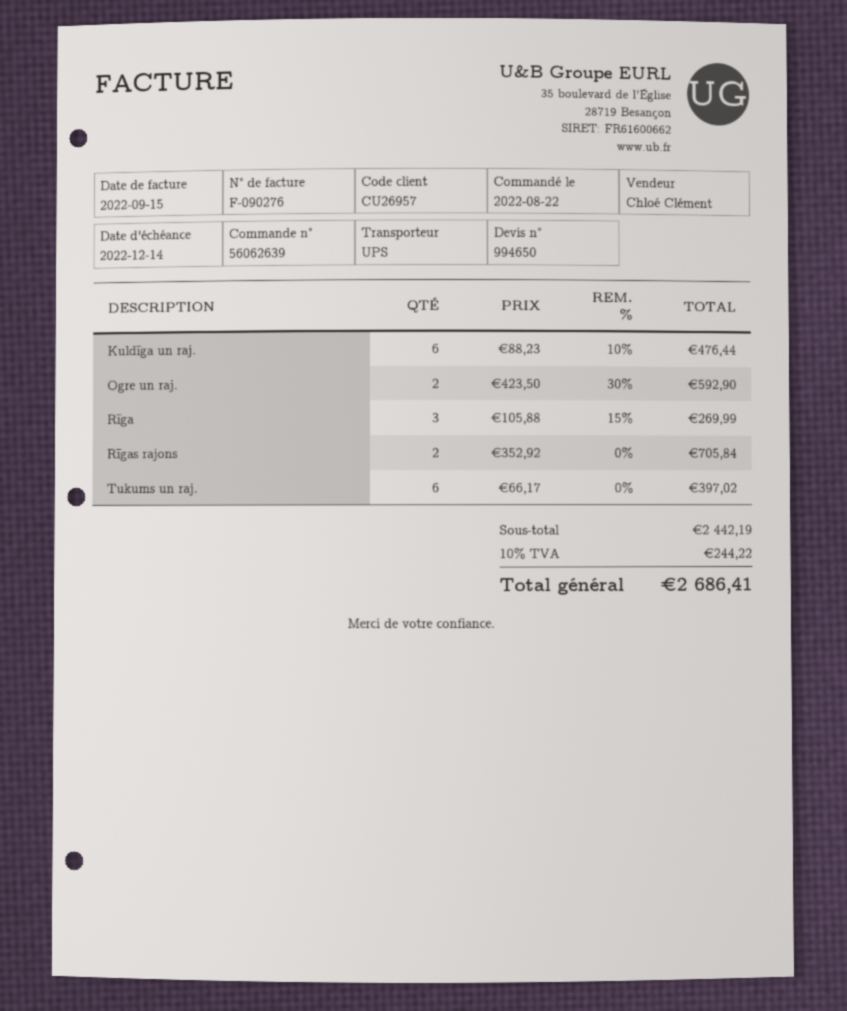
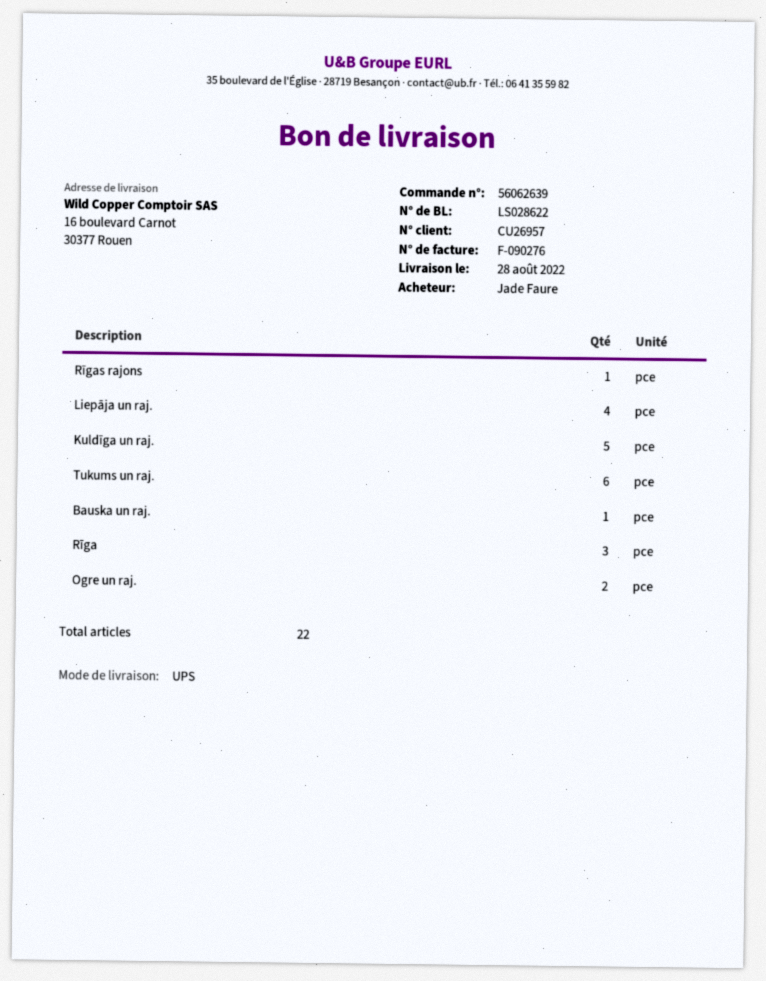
Kuldīga un raj.: 6 -> 5
Rīgas rajons: 2 -> 1
Liepāja un raj.: none -> 4
Bauska un raj.: none -> 1

